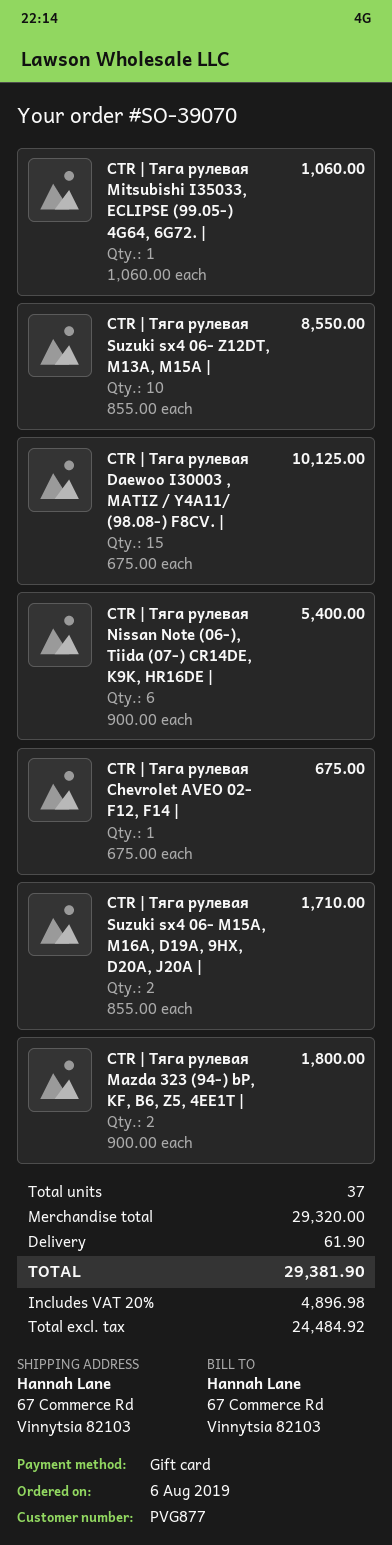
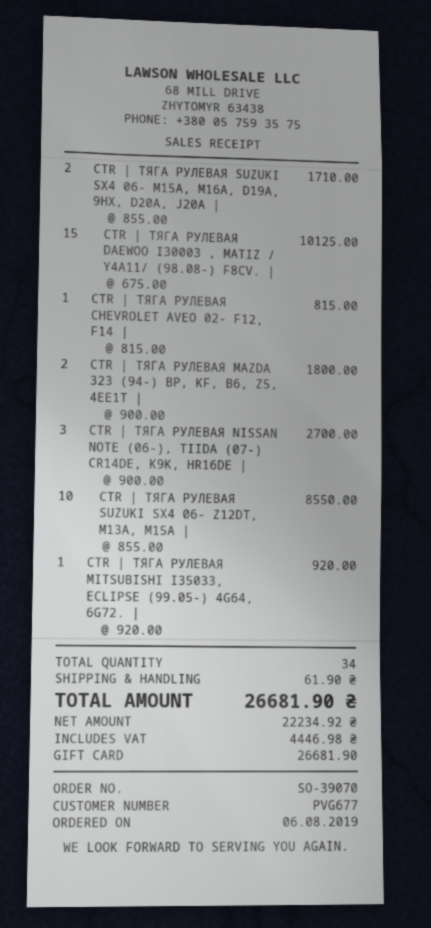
customer number: PVG877 -> PVG677
CTR | Тяга рулевая Mitsubishi I35033, ECLIPSE (99.05-) 4G64, 6G72. |: 1 x 1060.00 = 1060.00 -> 1 x 920.00 = 920.00
CTR | Тяга рулевая Nissan Note (06-), Tiida (07-) CR14DE, K9K, HR16DE |: 6 x 900.00 = 5400.00 -> 3 x 900.00 = 2700.00
CTR | Тяга рулевая Chevrolet AVEO 02- F12, F14 |: 1 x 675.00 = 675.00 -> 1 x 815.00 = 815.00
total quantity: 37 -> 34
net: 24484.92 -> 22234.92
tax: 4896.98 -> 4446.98
total: 29381.90 -> 26681.90

